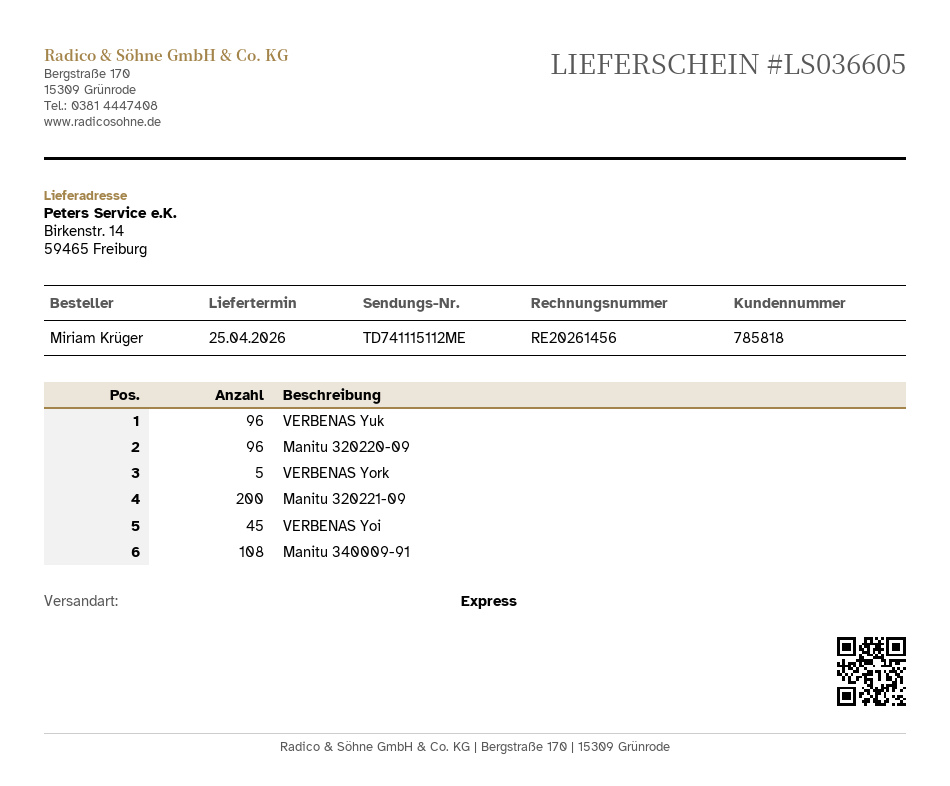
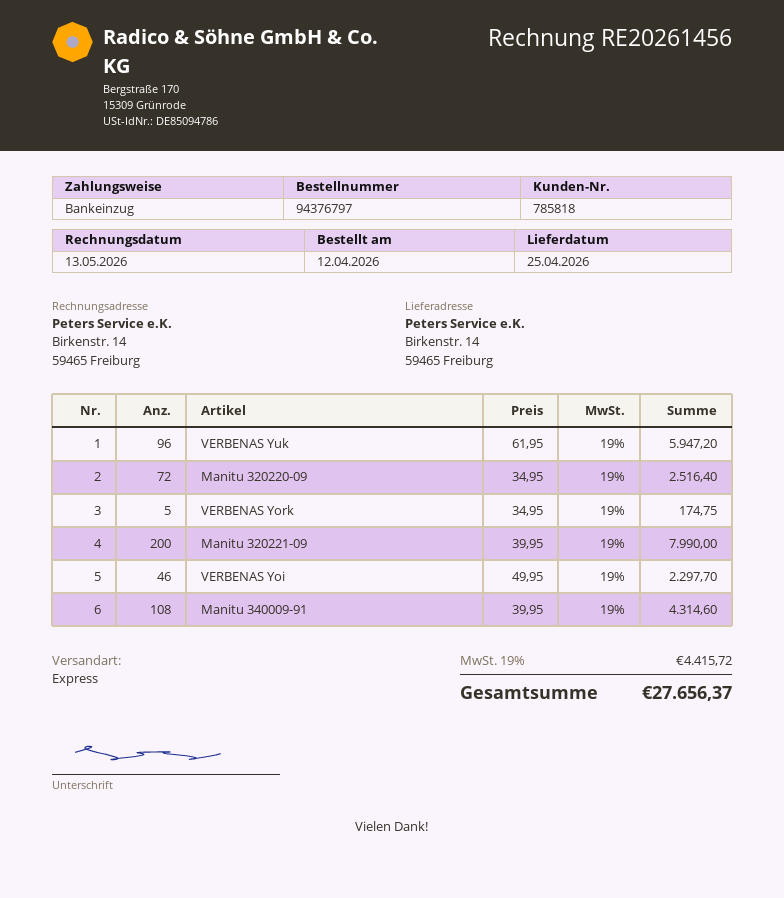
Manitu 320220-09: 96 -> 72
VERBENAS Yoi: 45 -> 46

